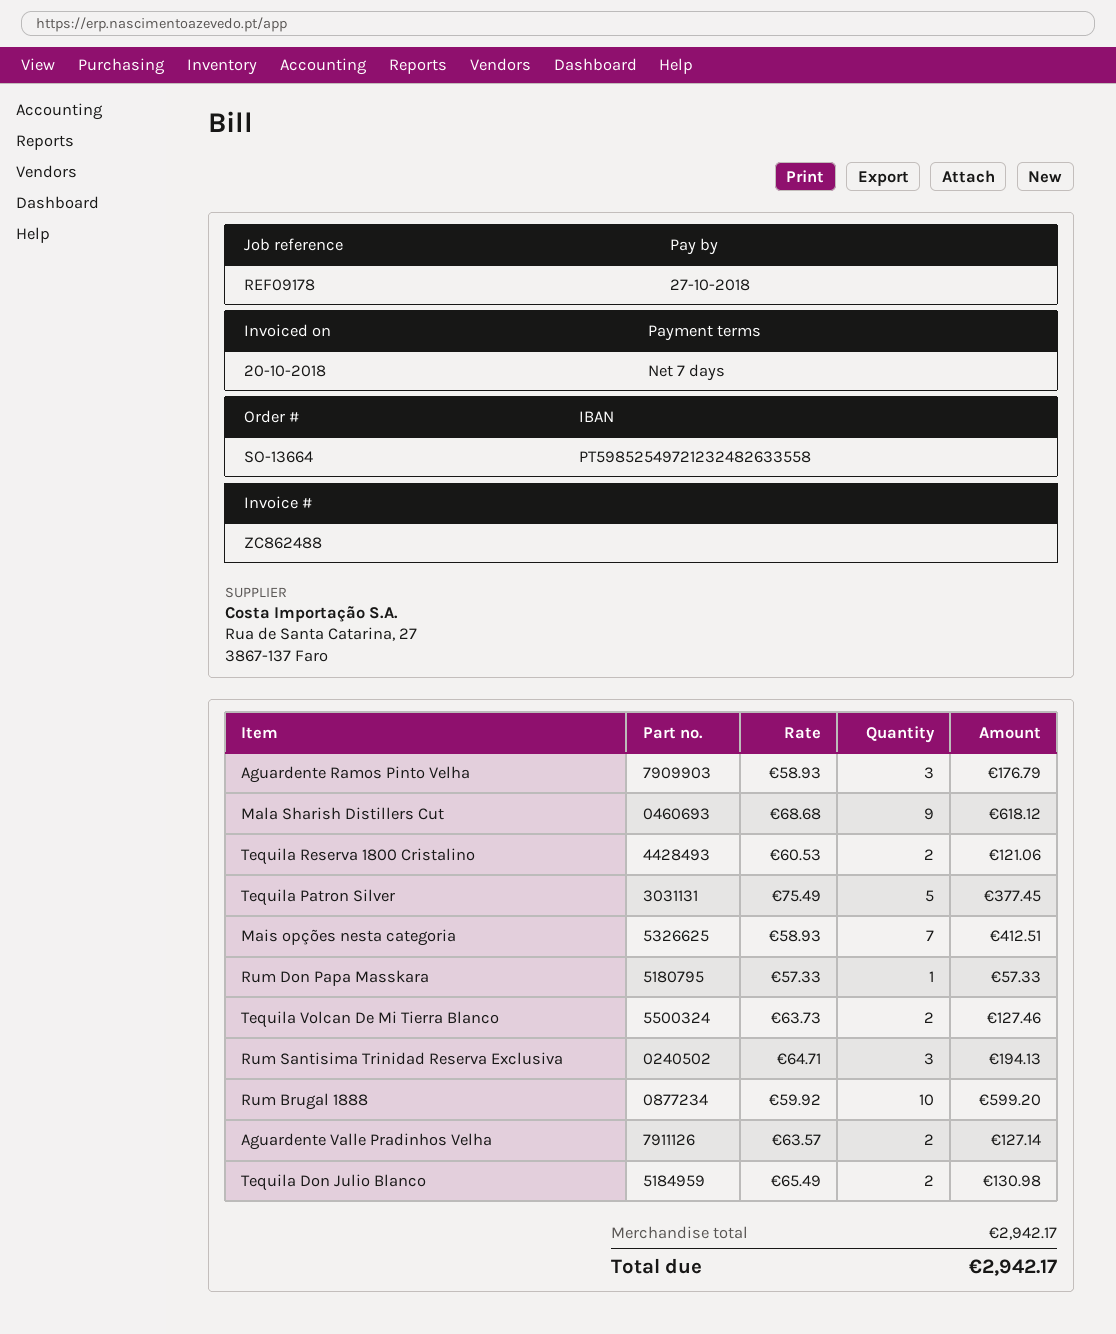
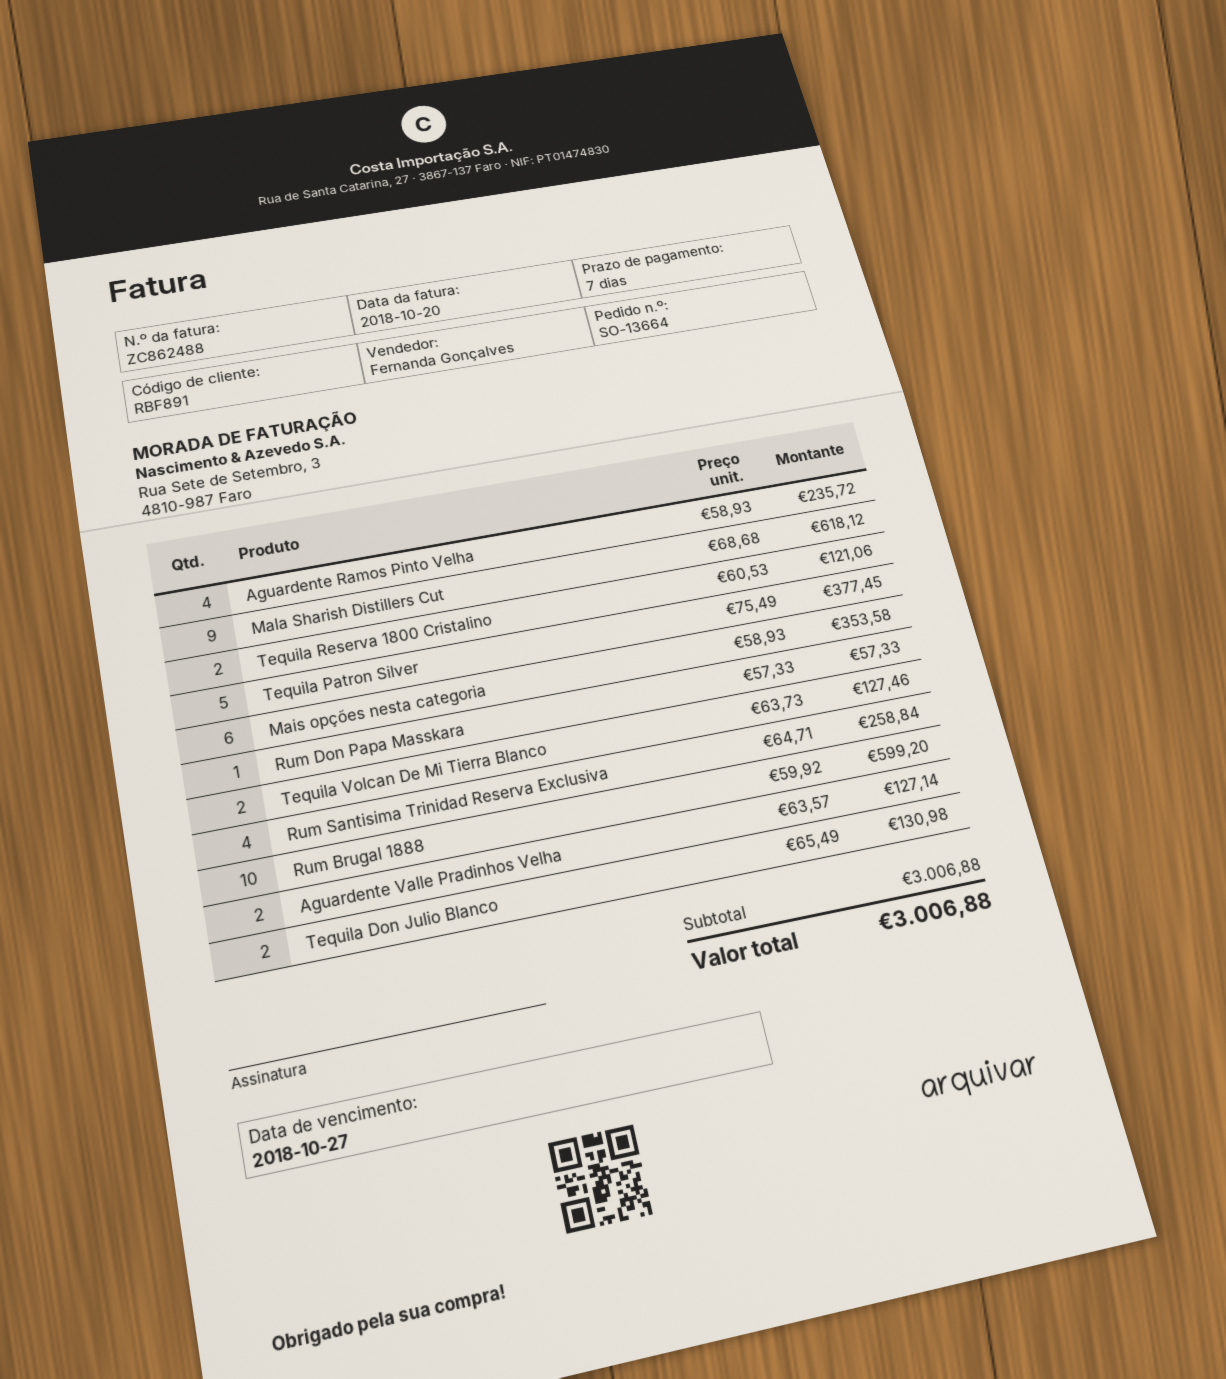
Aguardente Ramos Pinto Velha: 3 x 58.93 = 176.79 -> 4 x 58.93 = 235.72
Mais opções nesta categoria: 7 x 58.93 = 412.51 -> 6 x 58.93 = 353.58
Rum Santisima Trinidad Reserva Exclusiva: 3 x 64.71 = 194.13 -> 4 x 64.71 = 258.84
subtotal: 2942.17 -> 3006.88
total: 2942.17 -> 3006.88

